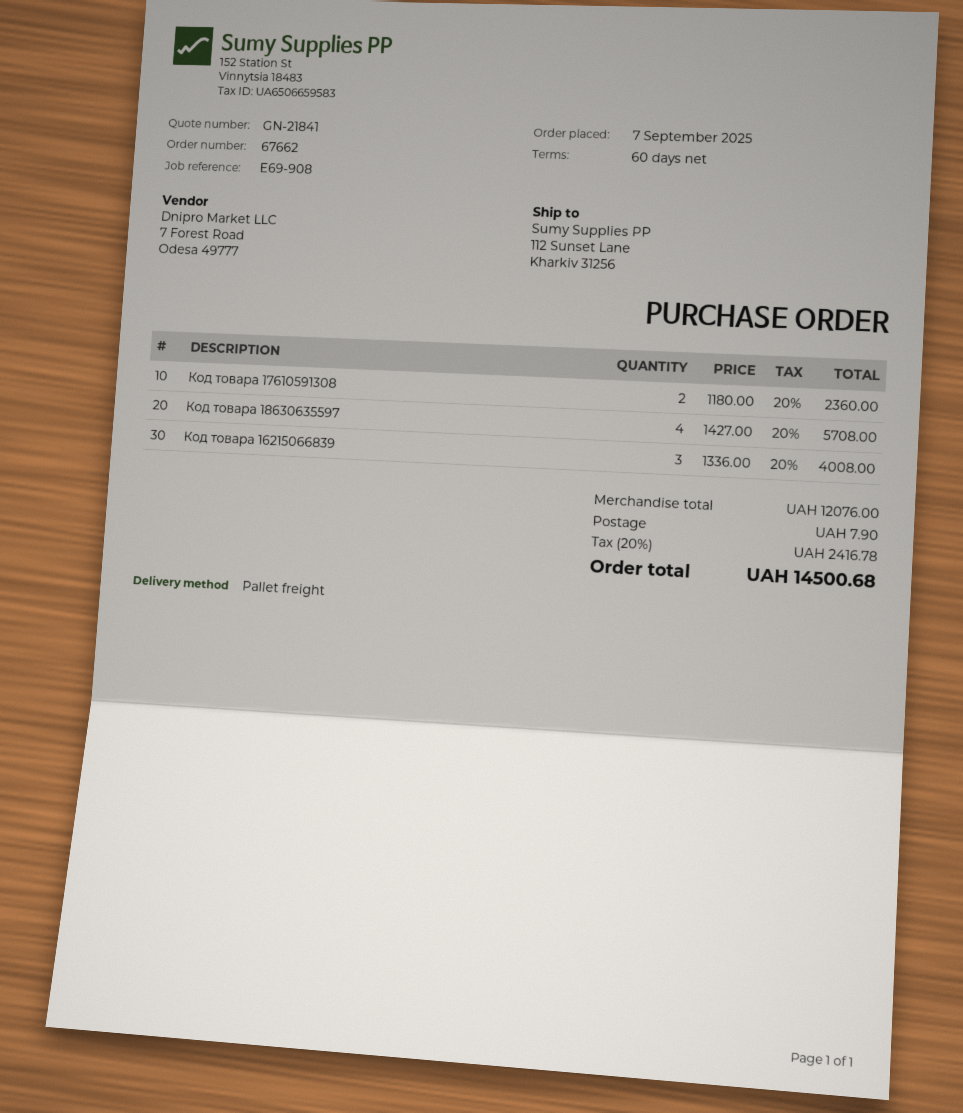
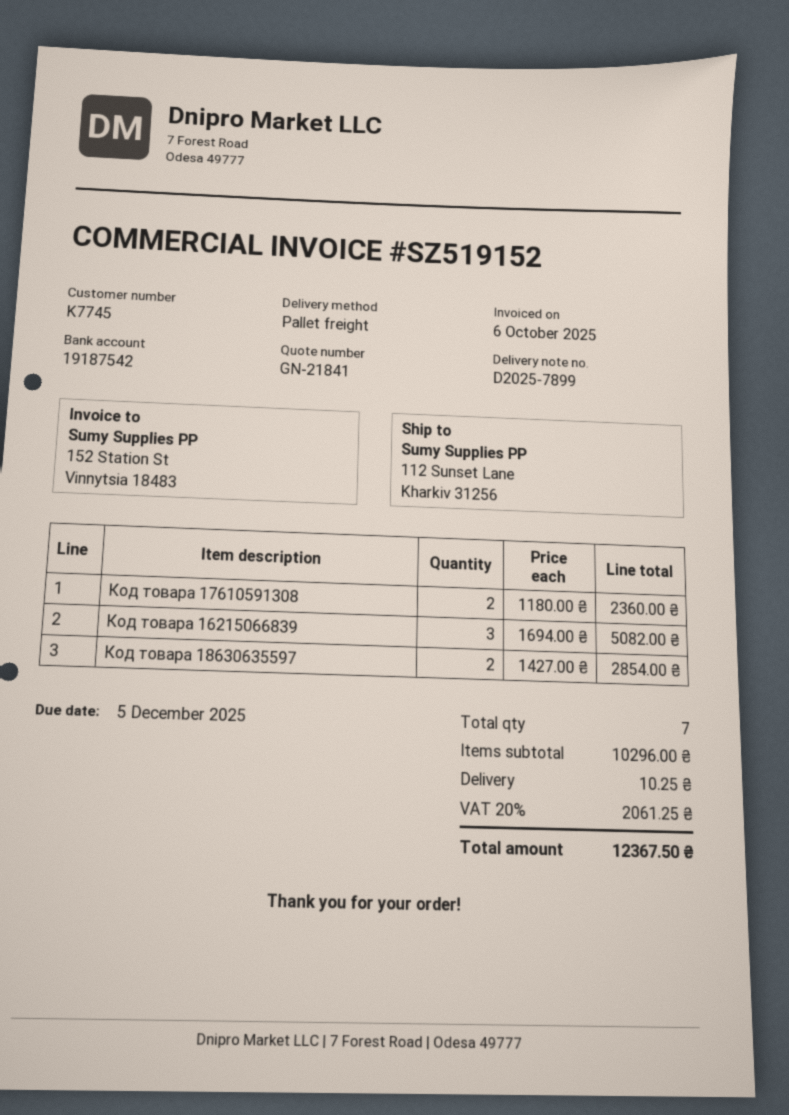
Код товара 18630635597: 4 x 1427.00 = 5708.00 -> 2 x 1427.00 = 2854.00
Код товара 16215066839: 3 x 1336.00 = 4008.00 -> 3 x 1694.00 = 5082.00
subtotal: 12076.00 -> 10296.00
shipping: 7.90 -> 10.25
tax: 20% = 2416.78 -> 20% = 2061.25
total: 14500.68 -> 12367.50

